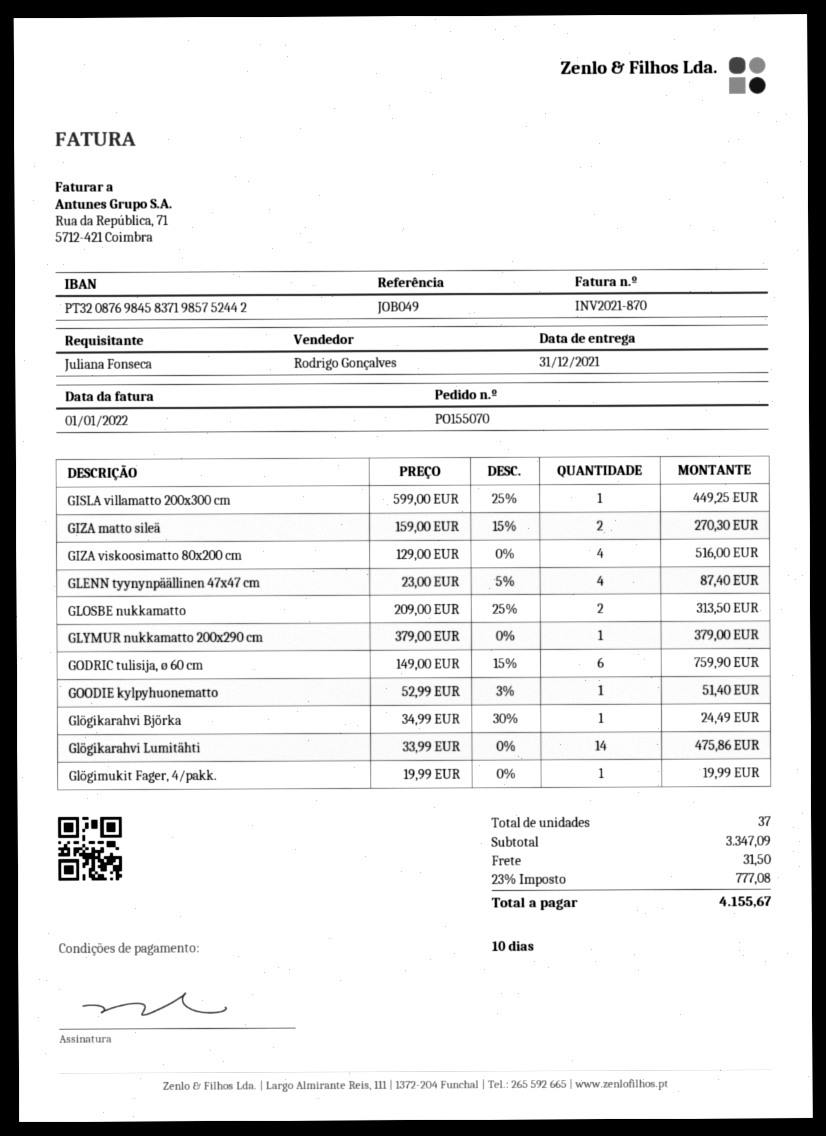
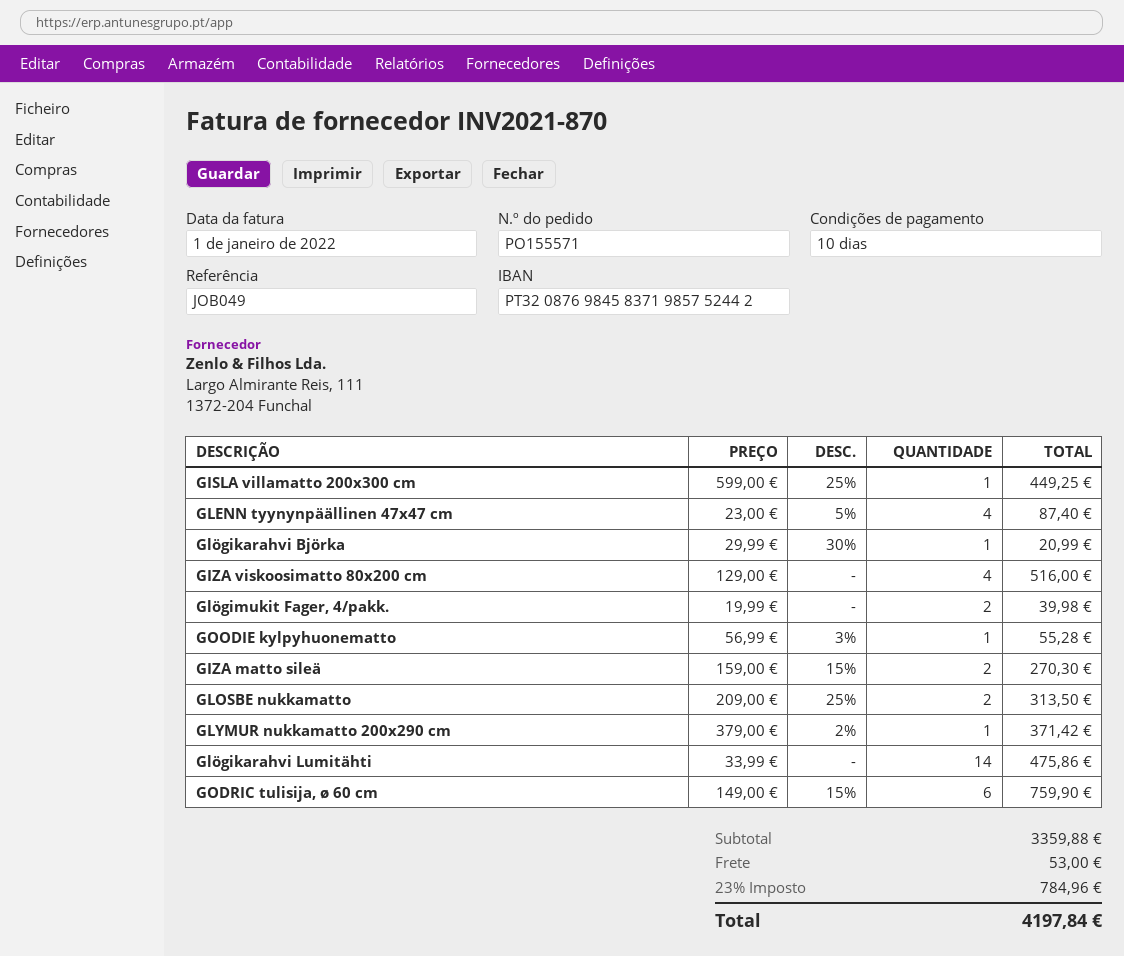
order number: PO155070 -> PO155571
GLYMUR nukkamatto 200x290 cm: 1 x 379.00 = 379.00 -> 1 x 379.00 - 2% = 371.42
GOODIE kylpyhuonematto: 1 x 52.99 - 3% = 51.40 -> 1 x 56.99 - 3% = 55.28
Glögikarahvi Björka: 1 x 34.99 - 30% = 24.49 -> 1 x 29.99 - 30% = 20.99
Glögimukit Fager, 4/pakk.: 1 x 19.99 = 19.99 -> 2 x 19.99 = 39.98
subtotal: 3347.09 -> 3359.88
shipping: 31.50 -> 53.00
tax: 23% = 777.08 -> 23% = 784.96
total: 4155.67 -> 4197.84

